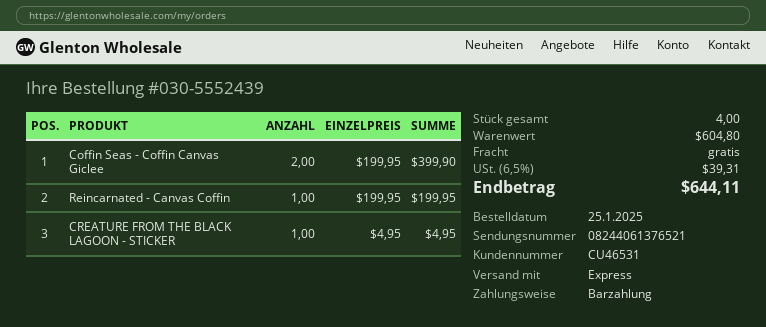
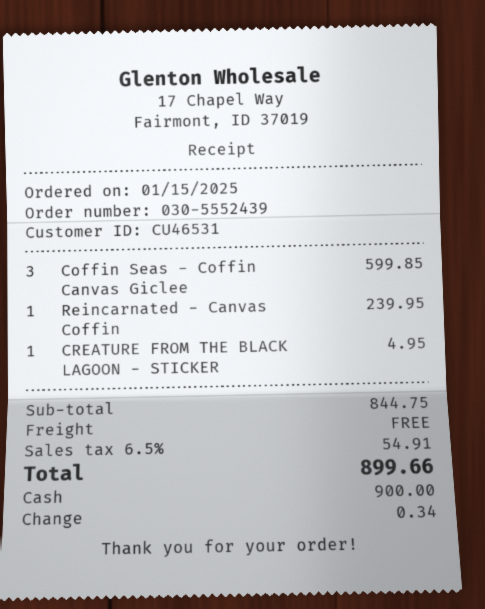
order date: 2025-01-25 -> 2025-01-15
Coffin Seas - Coffin Canvas Giclee: 2 for 399.90 -> 3 for 599.85
Reincarnated - Canvas Coffin: 1 for 199.95 -> 1 for 239.95
subtotal: 604.80 -> 844.75
tax: 6.5% = 39.31 -> 6.5% = 54.91
total: 644.11 -> 899.66

